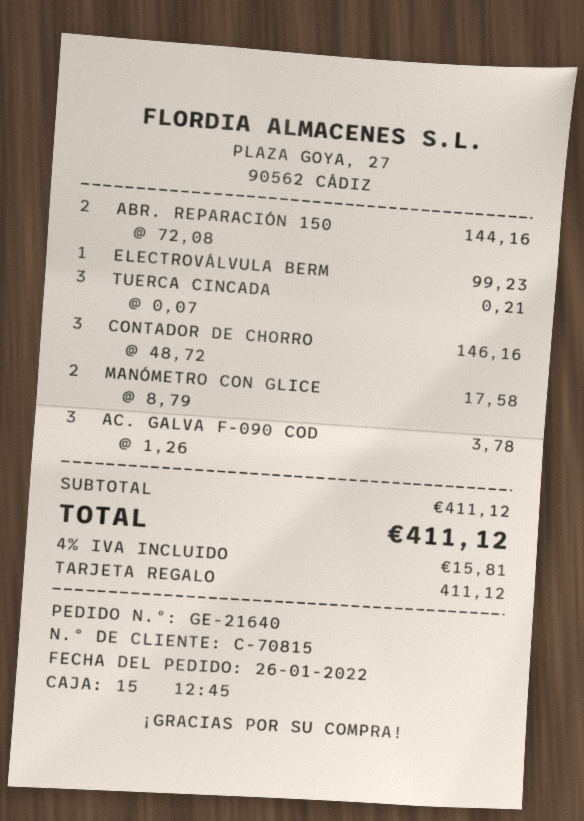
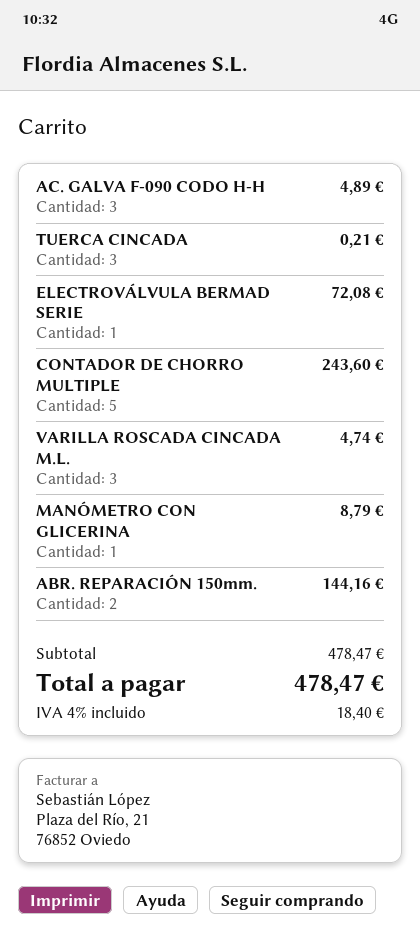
ELECTROVÁLVULA BERM: 1 for 99.23 -> 1 for 72.08
CONTADOR DE CHORRO: 3 for 146.16 -> 5 for 243.60
MANÓMETRO CON GLICE: 2 for 17.58 -> 1 for 8.79
AC. GALVA F-090 COD: 3 for 3.78 -> 3 for 4.89
VARILLA ROSCADA CINCADA M.L.: none -> 3 for 4.74
subtotal: 411.12 -> 478.47
tax: 4% = 15.81 -> 4% = 18.40
total: 411.12 -> 478.47

